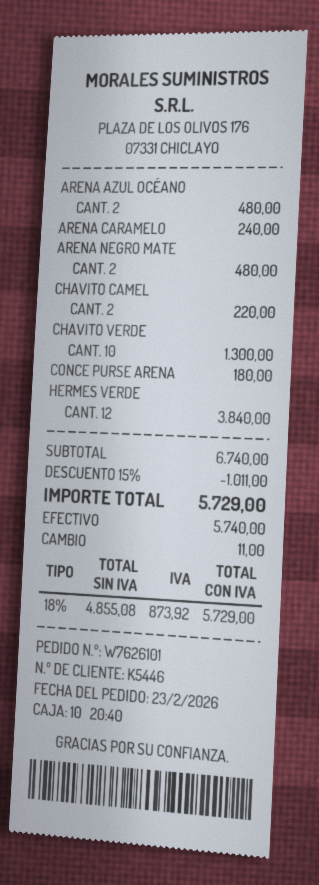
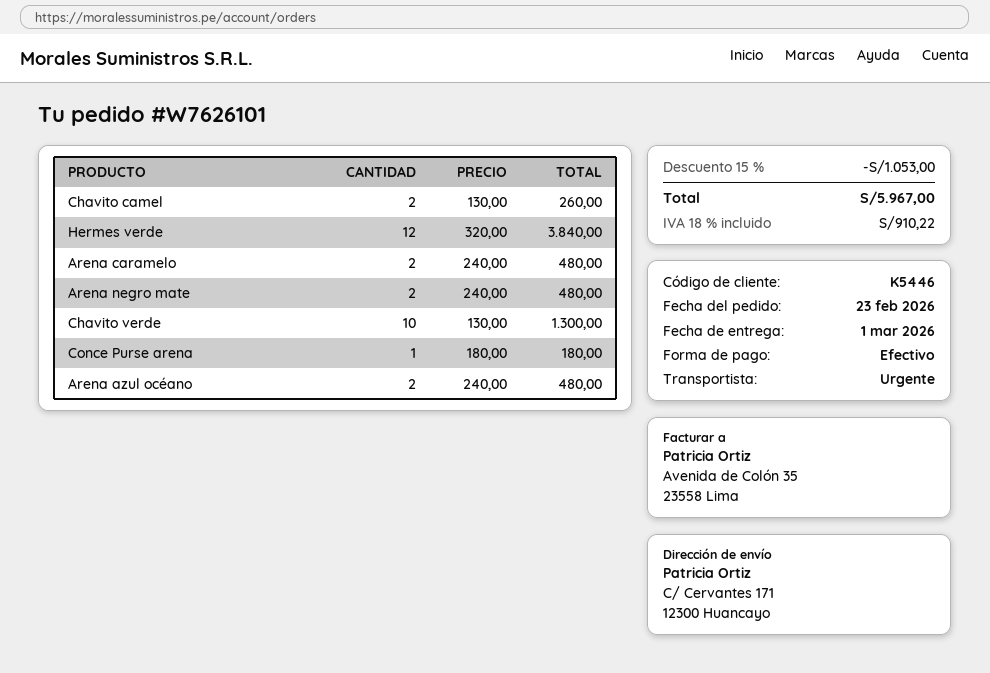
ARENA CARAMELO: 1 for 240.00 -> 2 for 480.00
CHAVITO CAMEL: 2 for 220.00 -> 2 for 260.00
discount: 15% = 1011.00 -> 15% = 1053.00
tax: 18% = 873.92 -> 18% = 910.22
total: 5729.00 -> 5967.00

